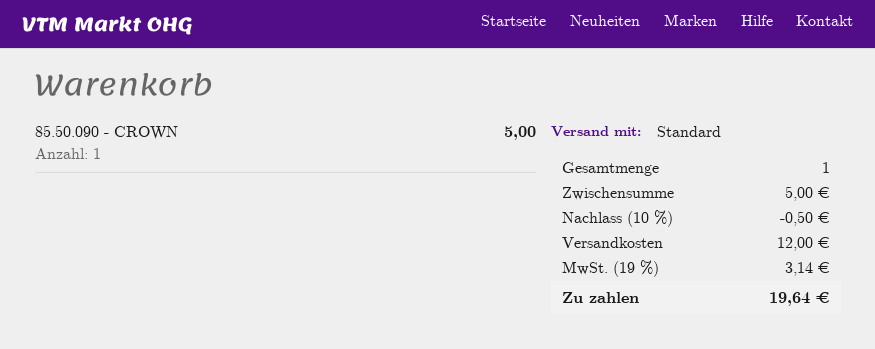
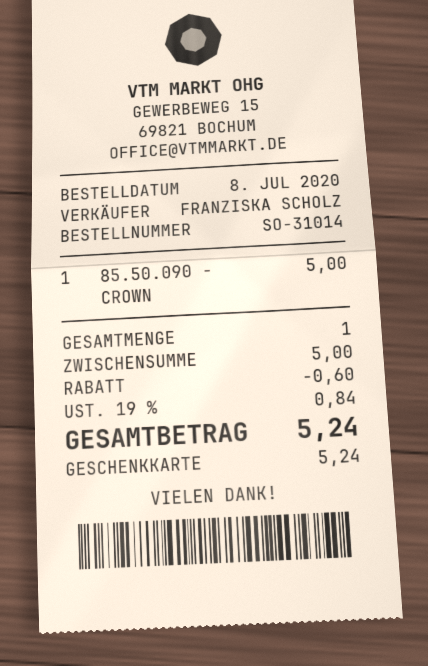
discount: 0.50 -> 0.60
shipping: 12.00 -> none
tax: 19% = 3.14 -> 19% = 0.84
total: 19.64 -> 5.24

